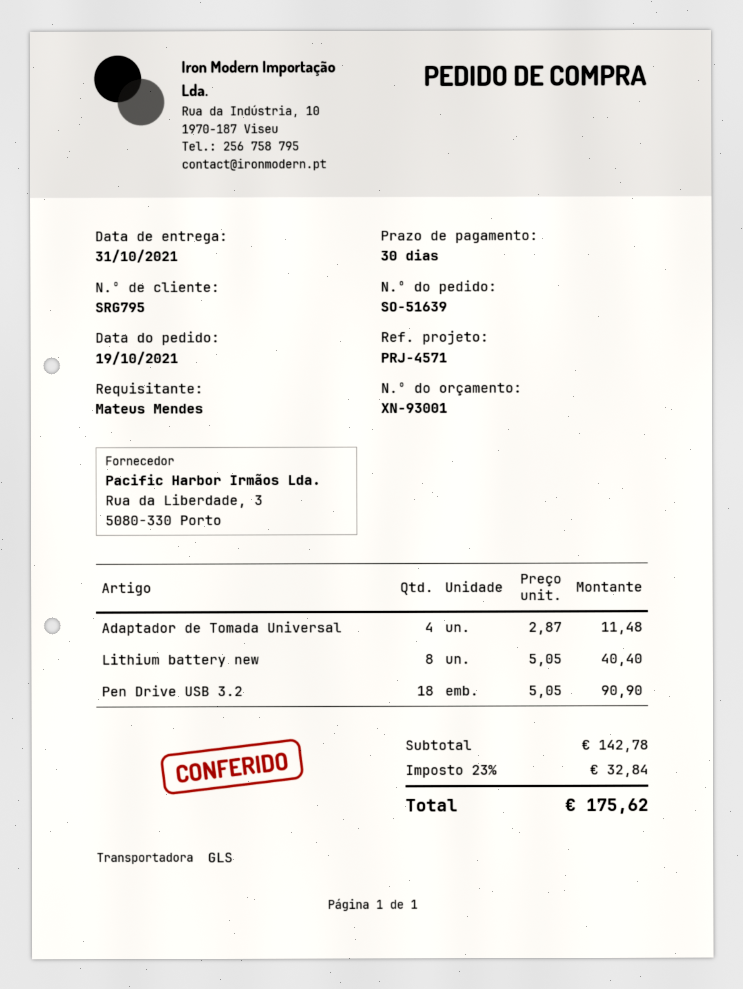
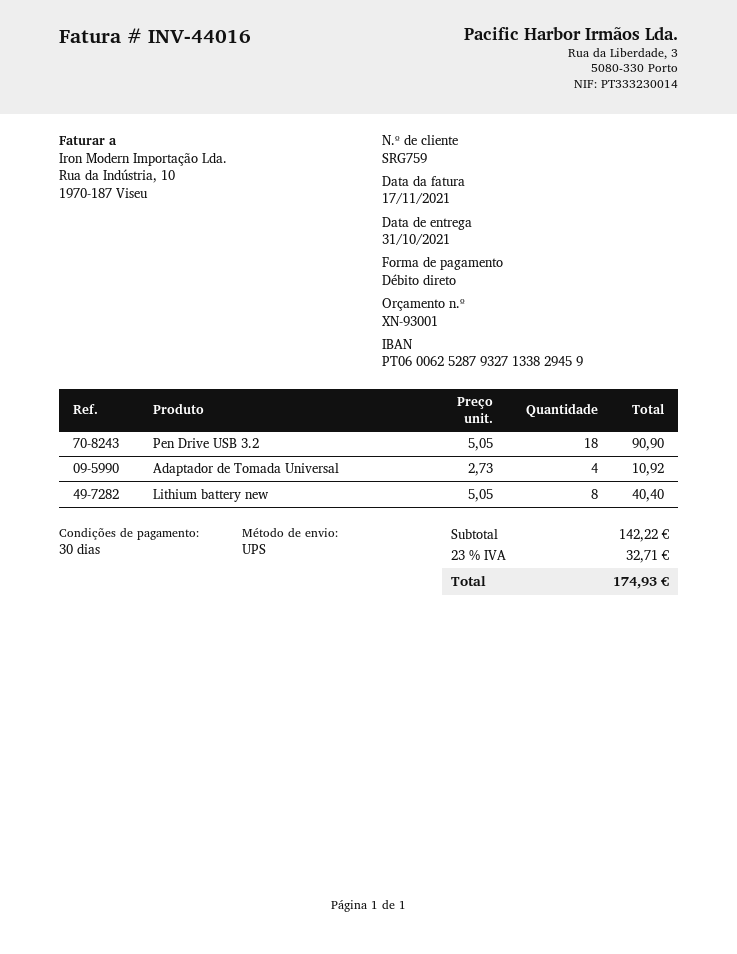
customer number: SRG795 -> SRG759
shipping method: GLS -> UPS
Adaptador de Tomada Universal: 4 x 2.87 = 11.48 -> 4 x 2.73 = 10.92
subtotal: 142.78 -> 142.22
tax: 23% = 32.84 -> 23% = 32.71
total: 175.62 -> 174.93

